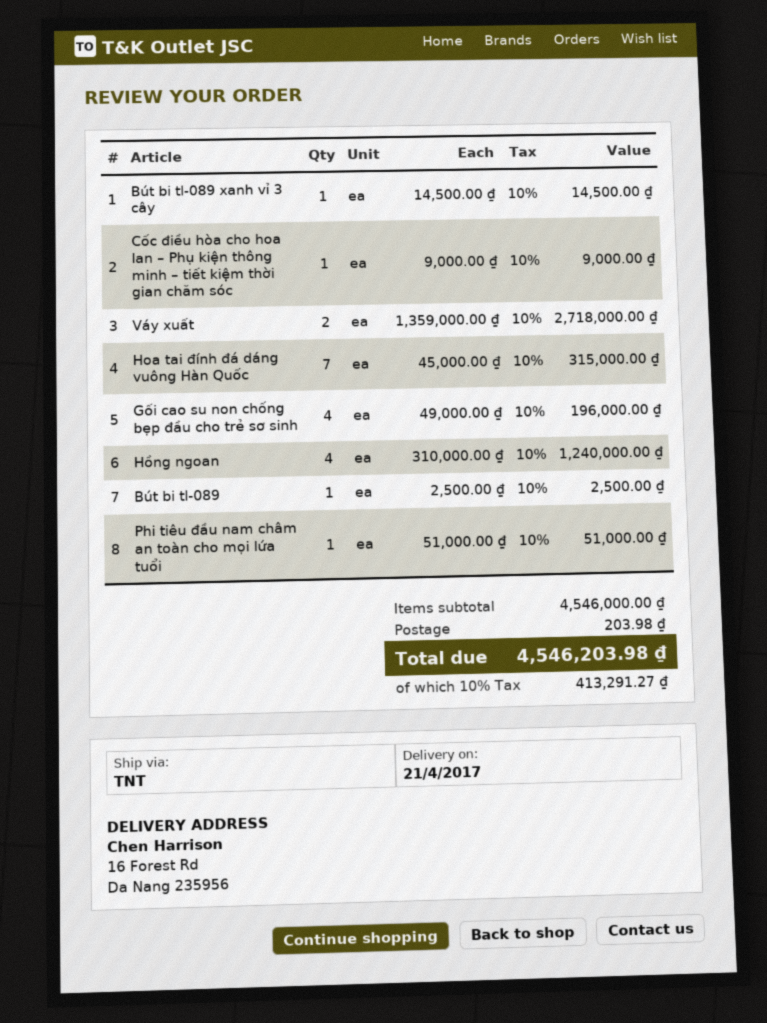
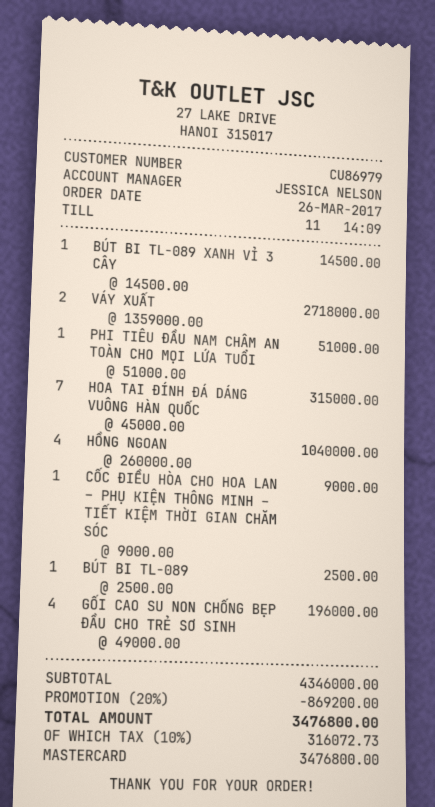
Hồng ngoan: 4 x 310000.00 = 1240000.00 -> 4 x 260000.00 = 1040000.00
subtotal: 4546000.00 -> 4346000.00
discount: none -> 20% = 869200.00
shipping: 203.98 -> none
tax: 10% = 413291.27 -> 10% = 316072.73
total: 4546203.98 -> 3476800.00

